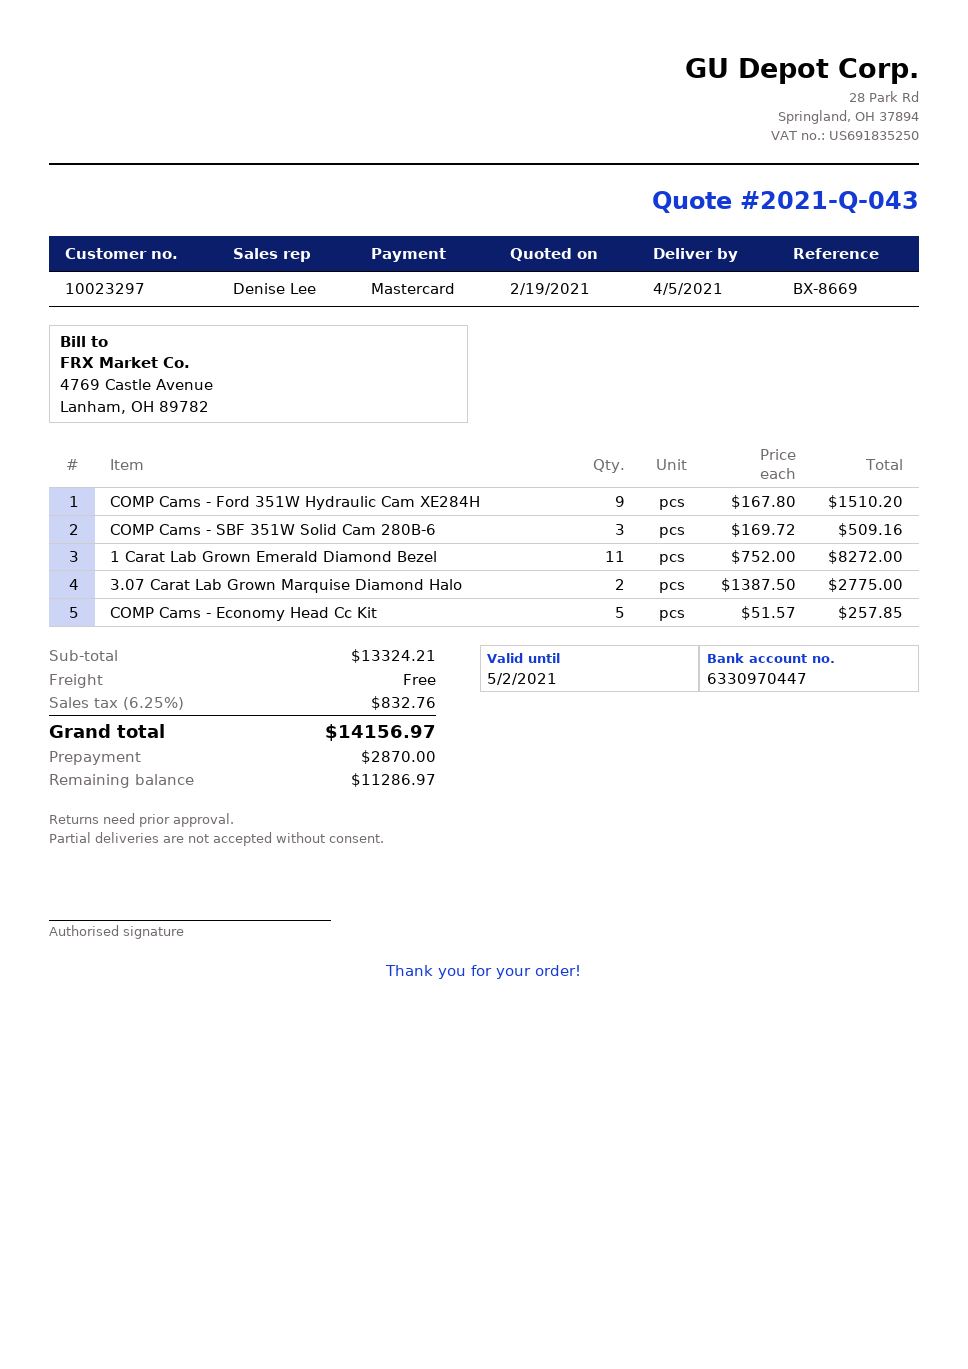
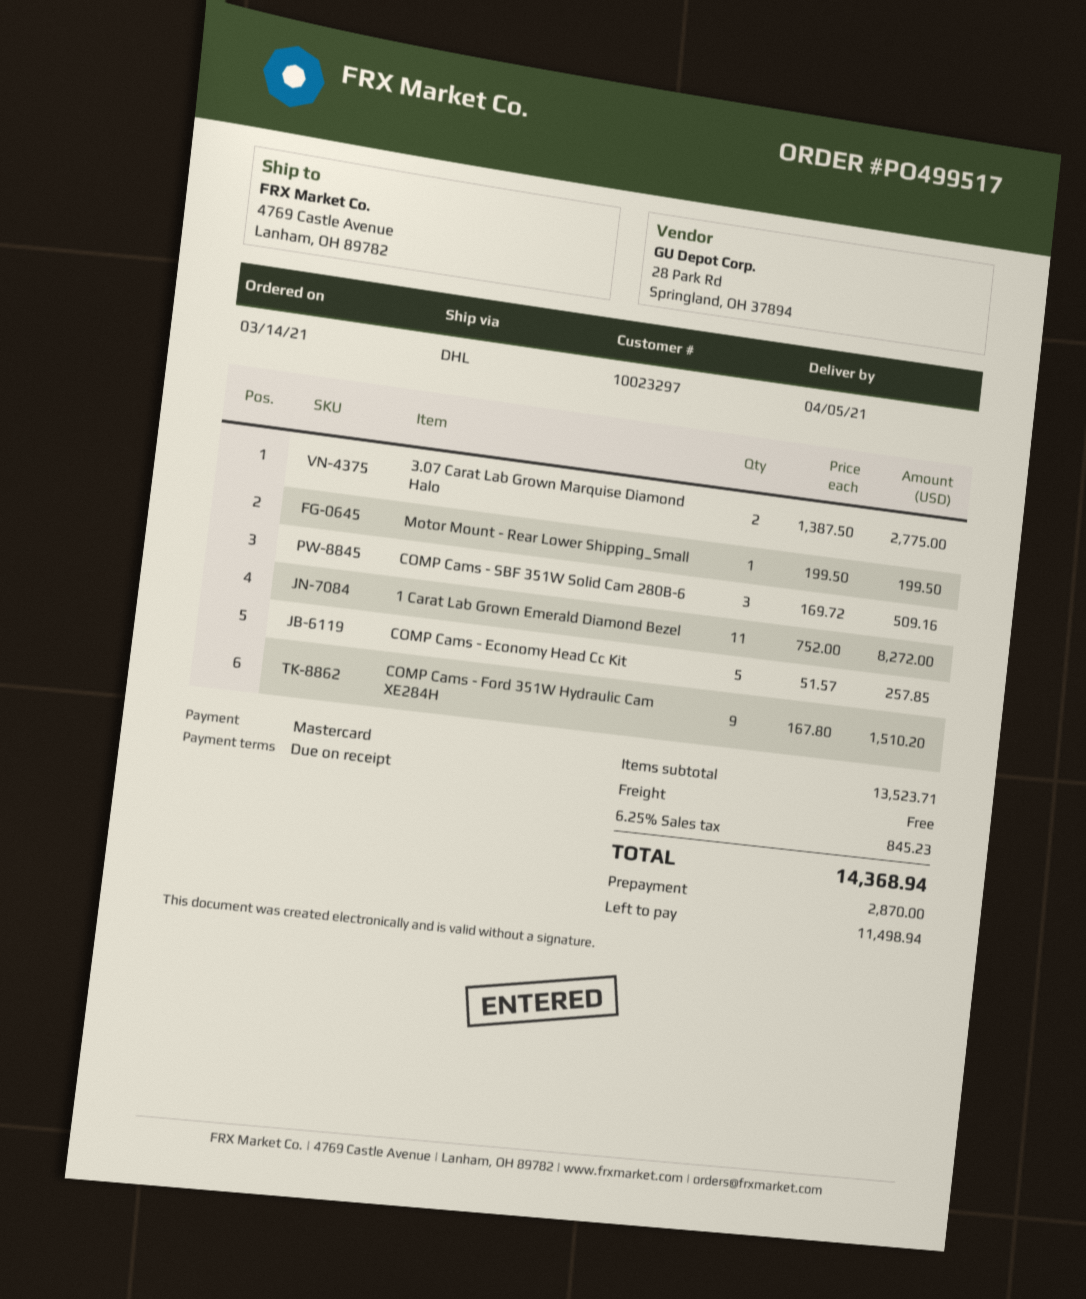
Motor Mount - Rear Lower Shipping_Small: none -> 1 x 199.50 = 199.50
subtotal: 13324.21 -> 13523.71
tax: 6.25% = 832.76 -> 6.25% = 845.23
total: 14156.97 -> 14368.94
balance: 11286.97 -> 11498.94

